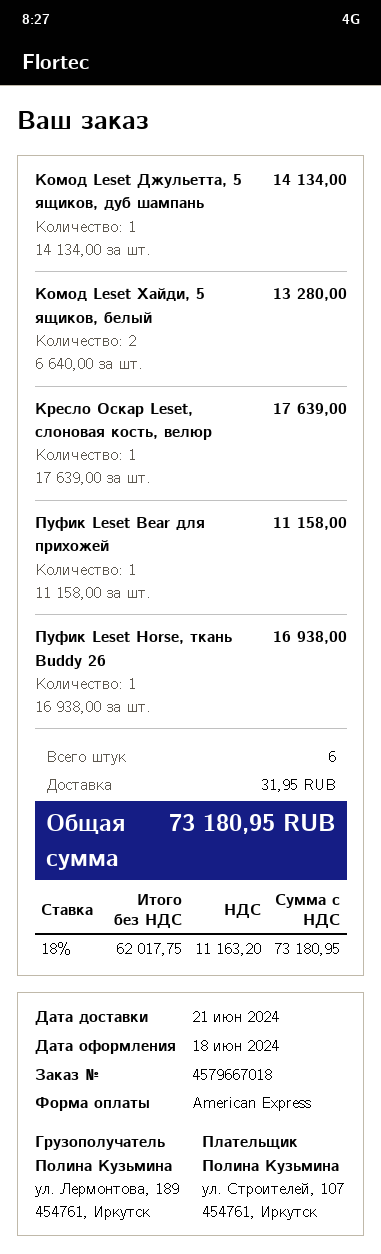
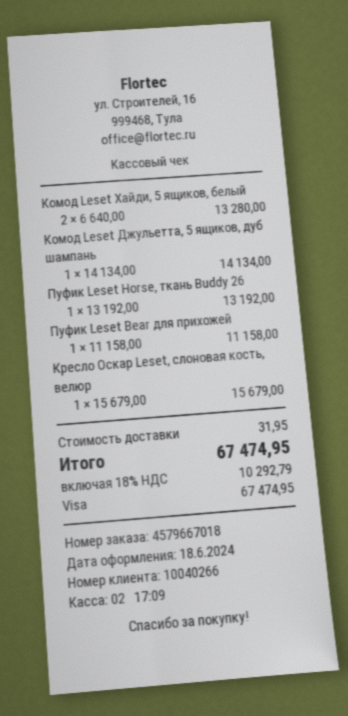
payment method: American Express -> Visa
Кресло Оскар Leset, слоновая кость, велюр: 1 x 17639.00 = 17639.00 -> 1 x 15679.00 = 15679.00
Пуфик Leset Horse, ткань Buddy 26: 1 x 16938.00 = 16938.00 -> 1 x 13192.00 = 13192.00
tax: 18% = 11163.20 -> 18% = 10292.79
total: 73180.95 -> 67474.95

